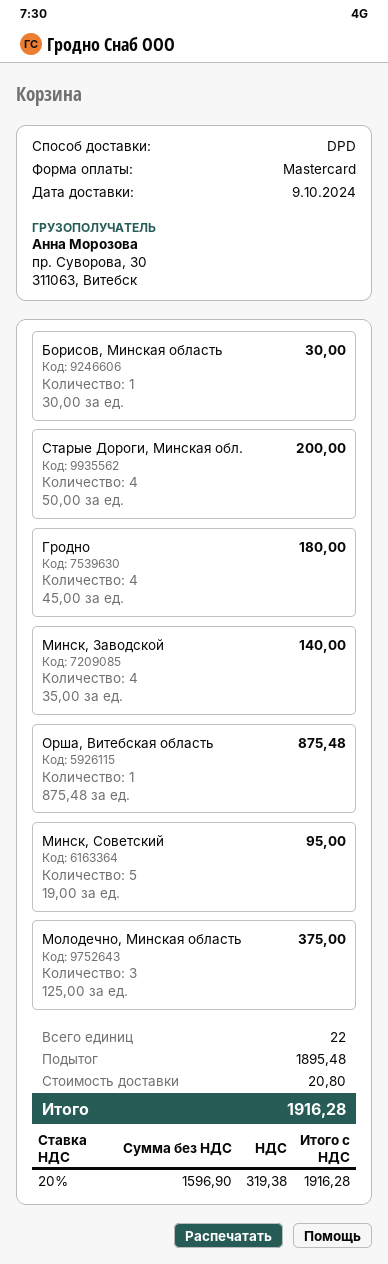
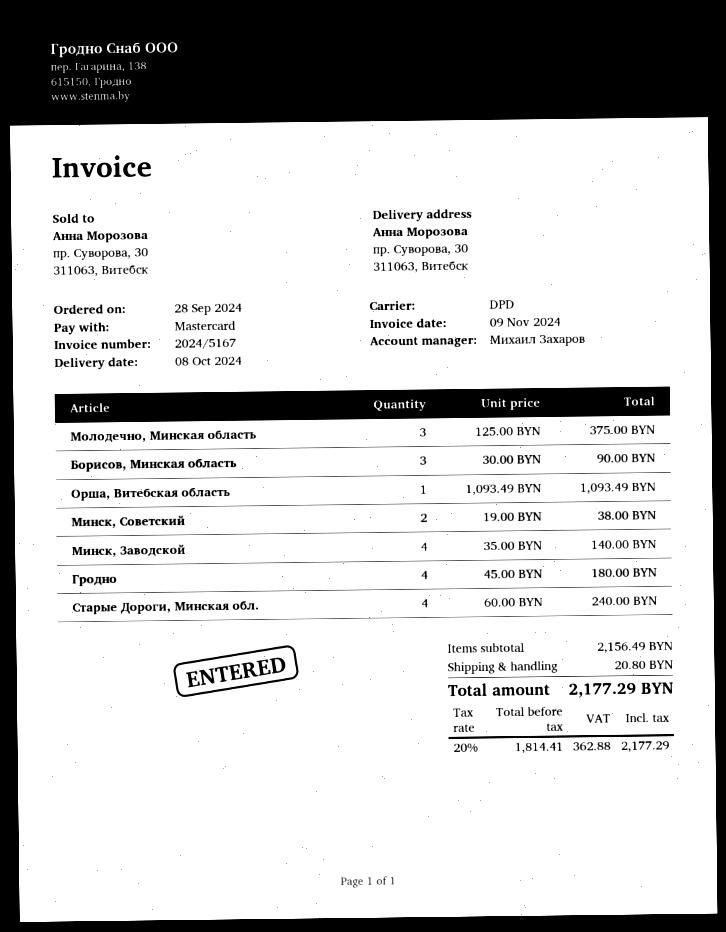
delivery date: 2024-10-09 -> 2024-10-08
Борисов, Минская область: 1 x 30.00 = 30.00 -> 3 x 30.00 = 90.00
Старые Дороги, Минская обл.: 4 x 50.00 = 200.00 -> 4 x 60.00 = 240.00
Орша, Витебская область: 1 x 875.48 = 875.48 -> 1 x 1093.49 = 1093.49
Минск, Советский: 5 x 19.00 = 95.00 -> 2 x 19.00 = 38.00
subtotal: 1895.48 -> 2156.49
net: 1596.90 -> 1814.41
tax: 20% = 319.38 -> 20% = 362.88
total: 1916.28 -> 2177.29

